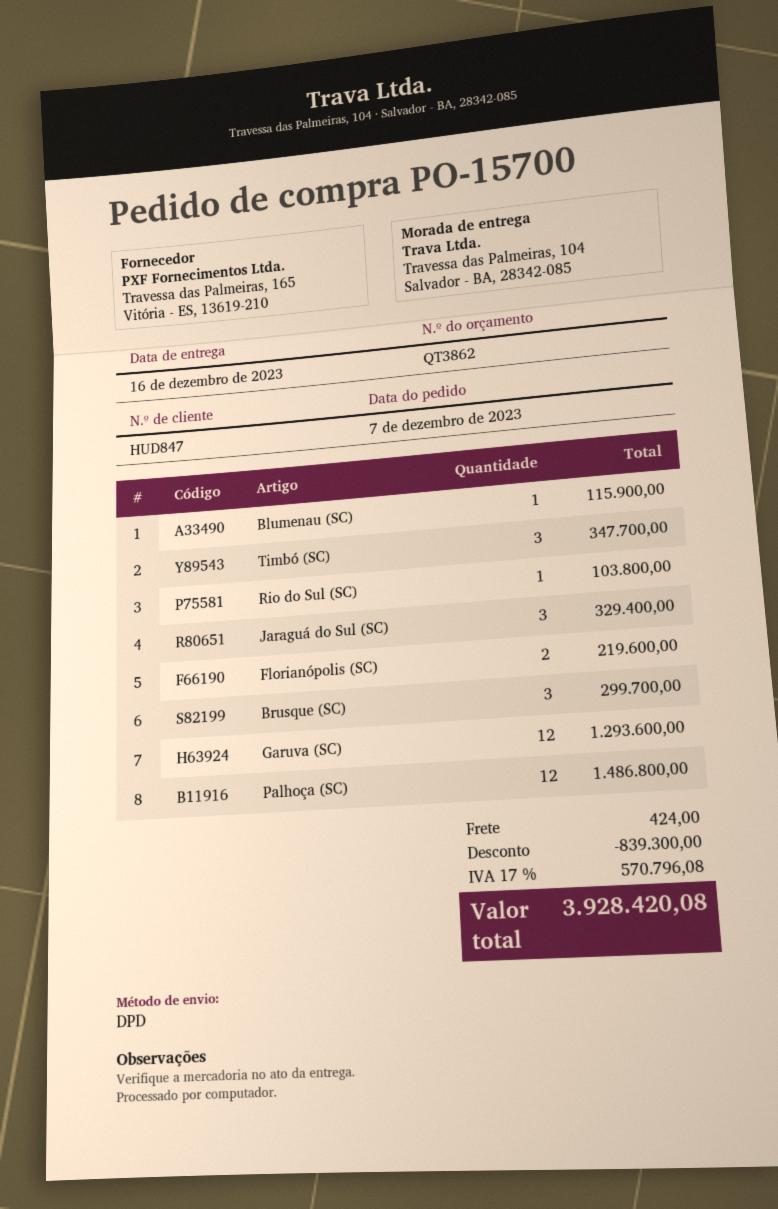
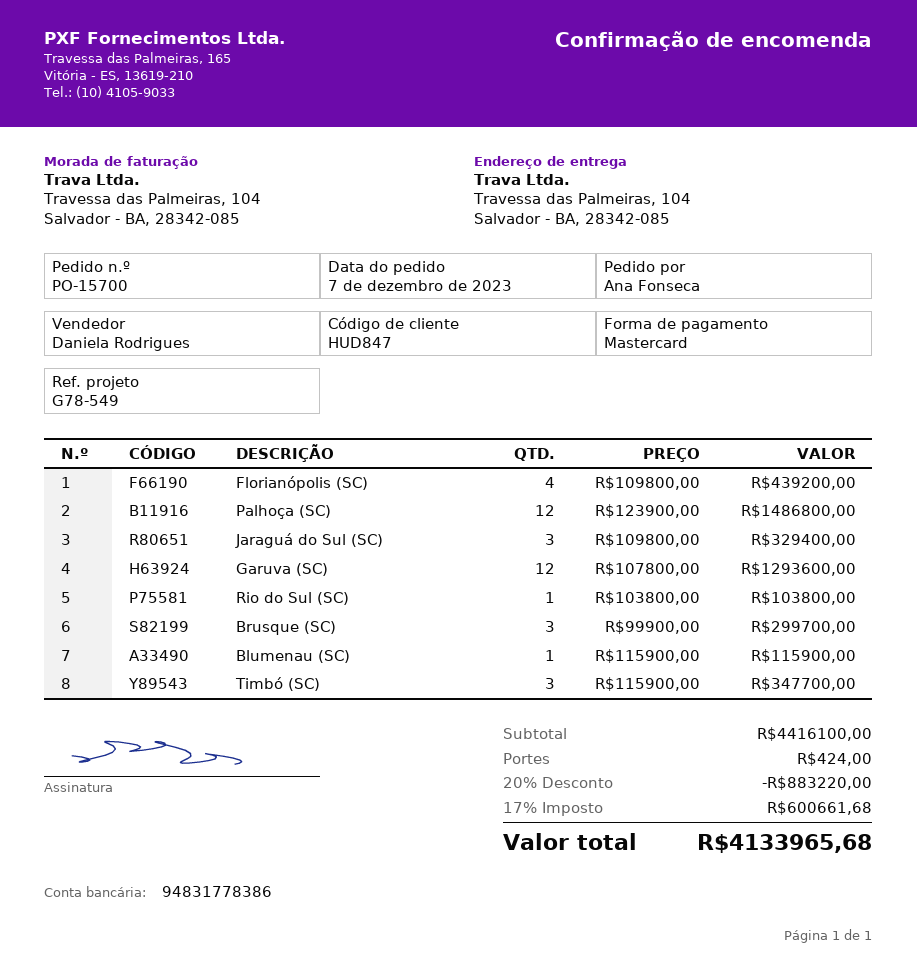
Florianópolis (SC): 2 for 219600.00 -> 4 for 439200.00
discount: 839300.00 -> 883220.00
tax: 17% = 570796.08 -> 17% = 600661.68
total: 3928420.08 -> 4133965.68

